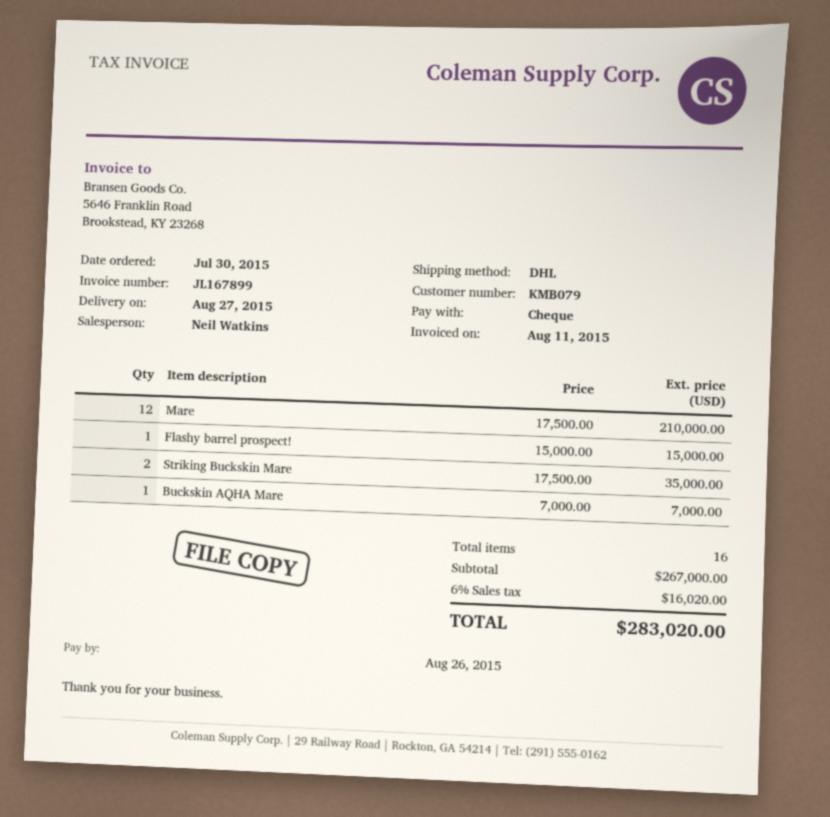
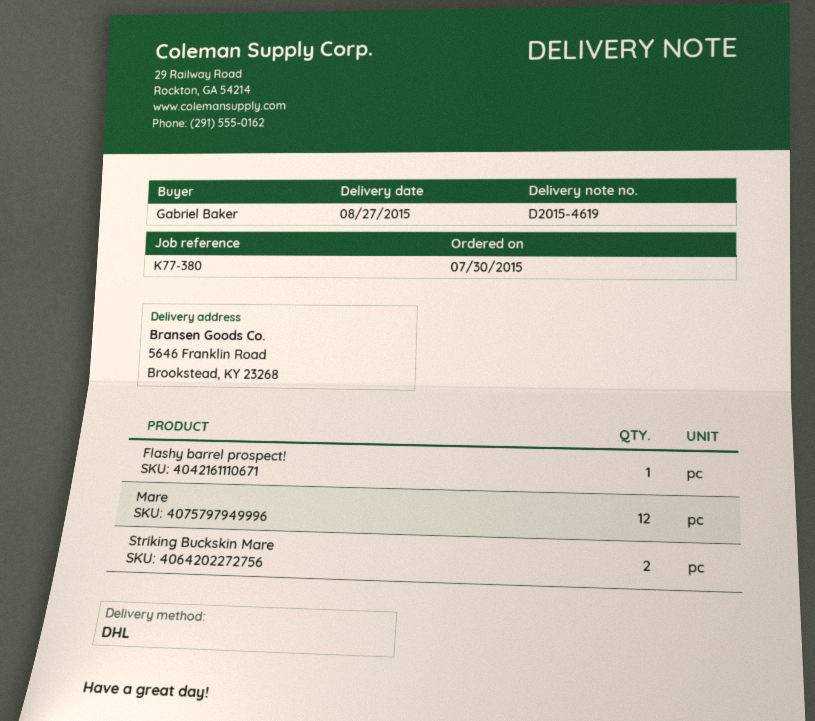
Buckskin AQHA Mare: 1 -> none

